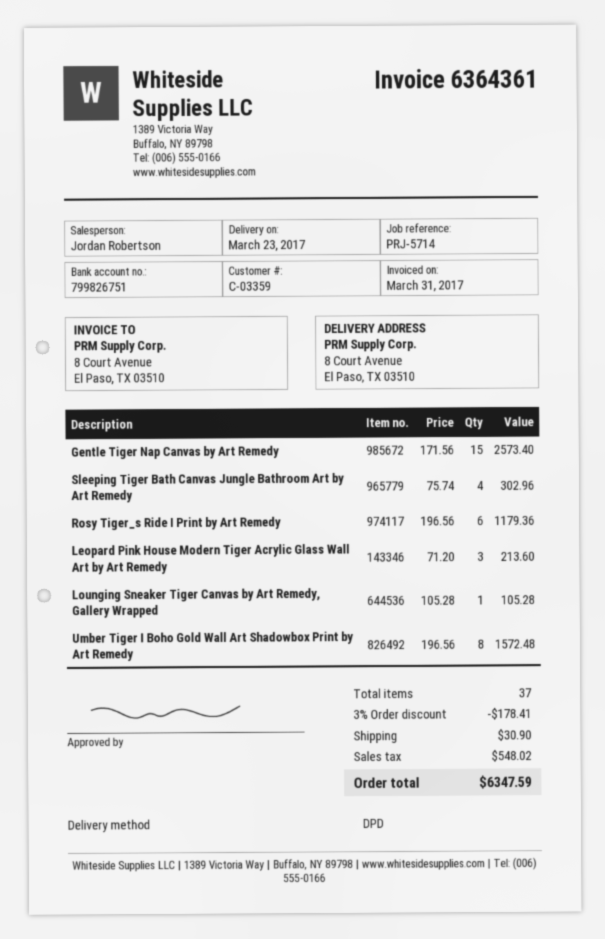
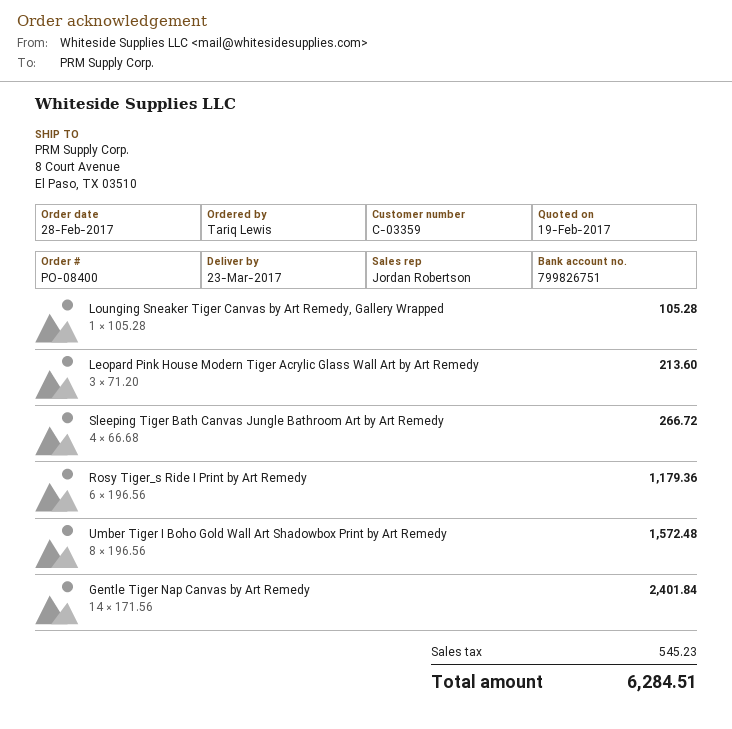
Gentle Tiger Nap Canvas by Art Remedy: 15 x 171.56 = 2573.40 -> 14 x 171.56 = 2401.84
Sleeping Tiger Bath Canvas Jungle Bathroom Art by Art Remedy: 4 x 75.74 = 302.96 -> 4 x 66.68 = 266.72
discount: 3% = 178.41 -> none
shipping: 30.90 -> none
tax: 548.02 -> 545.23
total: 6347.59 -> 6284.51

